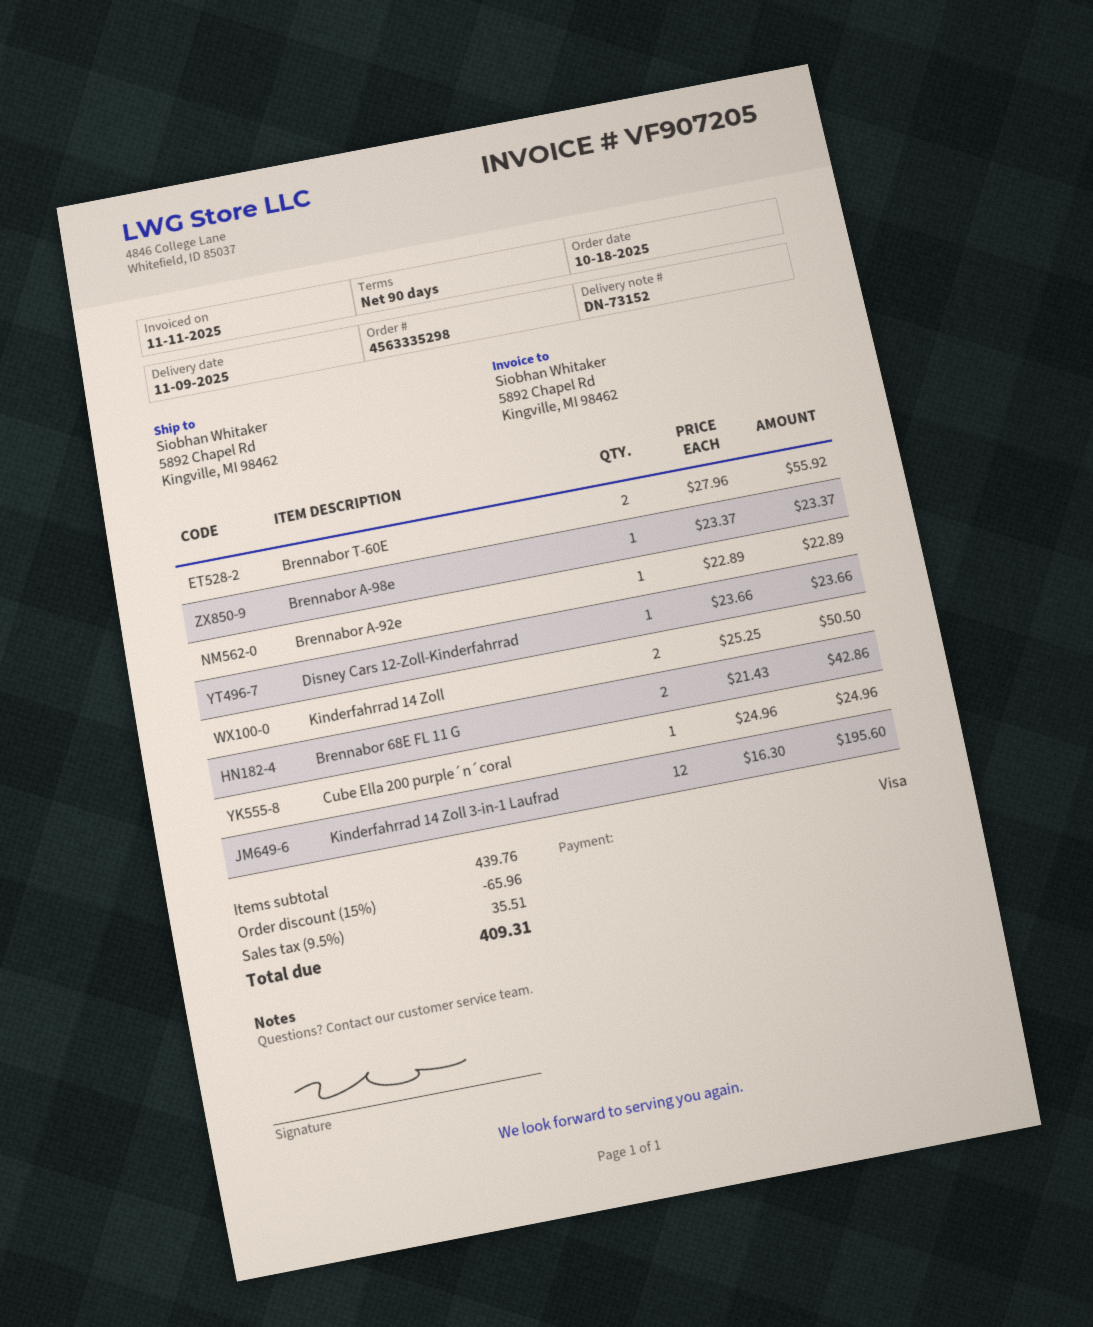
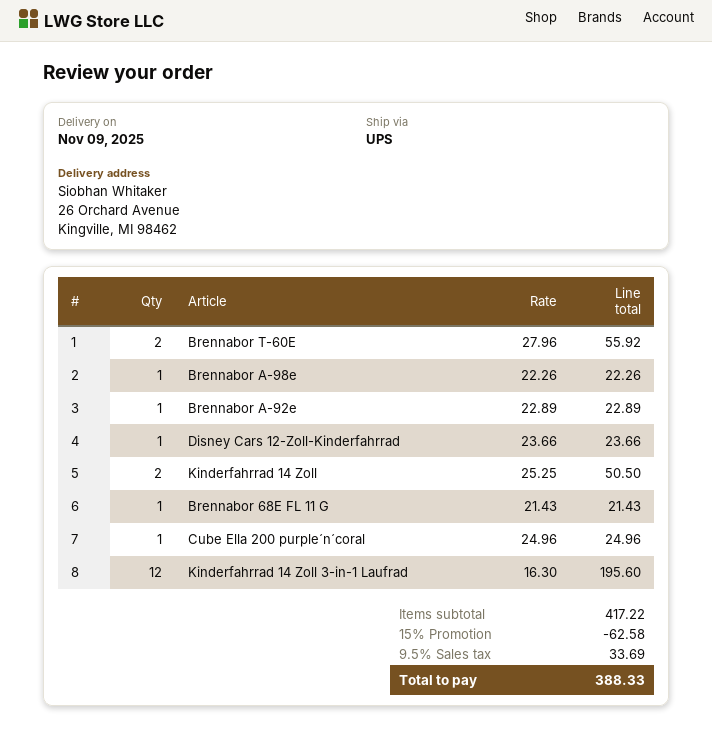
ship to: 5892 Chapel Rd, Kingville, MI 98462 -> 26 Orchard Avenue, Kingville, MI 98462
Brennabor A-98e: 1 x 23.37 = 23.37 -> 1 x 22.26 = 22.26
Brennabor 68E FL 11 G: 2 x 21.43 = 42.86 -> 1 x 21.43 = 21.43
subtotal: 439.76 -> 417.22
discount: 15% = 65.96 -> 15% = 62.58
tax: 9.5% = 35.51 -> 9.5% = 33.69
total: 409.31 -> 388.33

